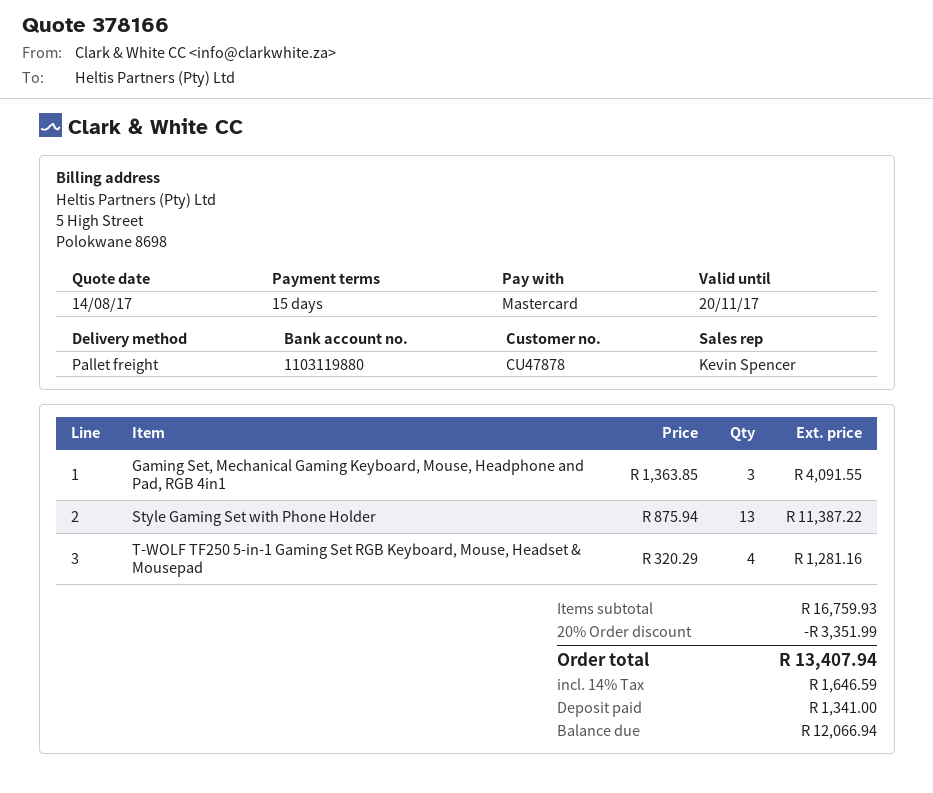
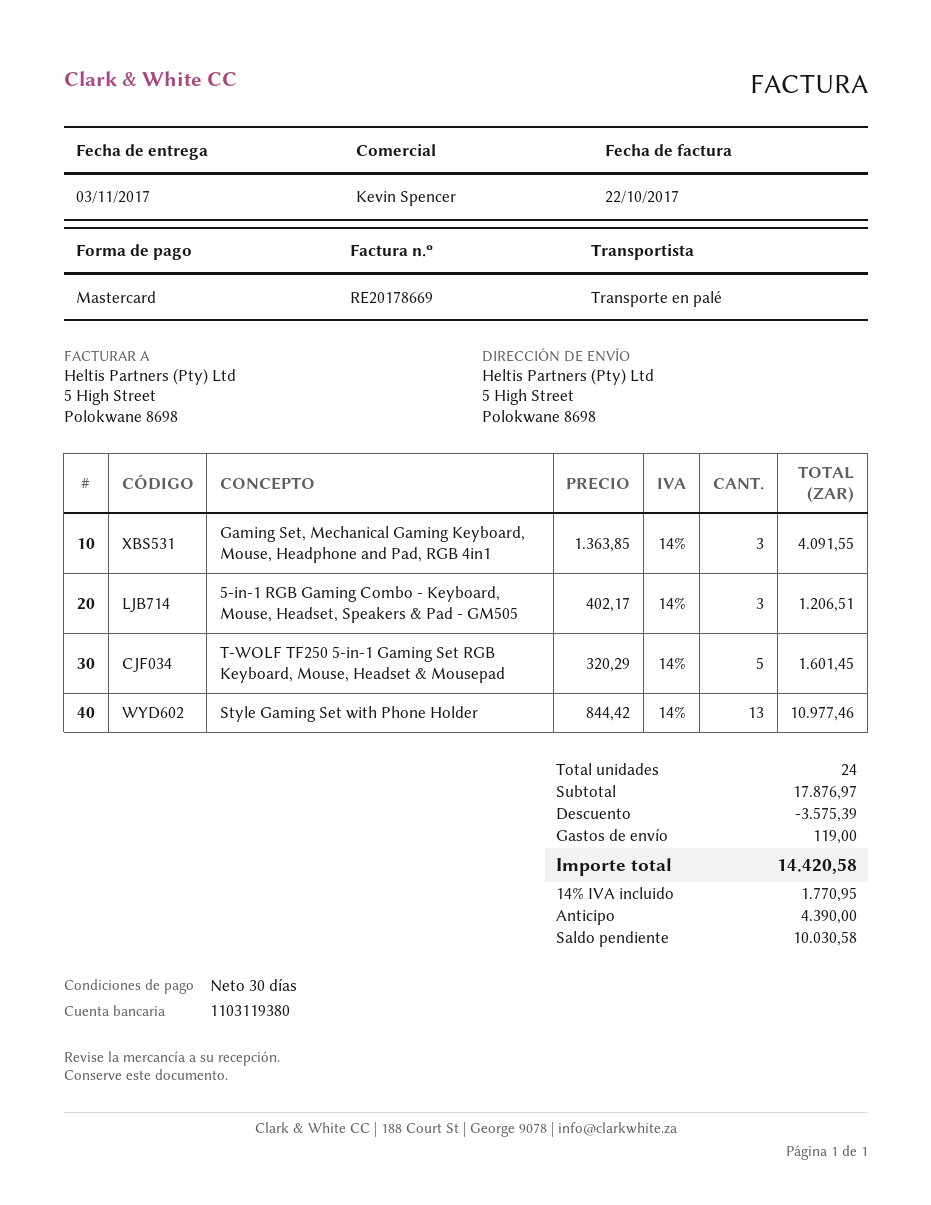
payment terms: 15 days -> 30 days
bank account: 1103119880 -> 1103119380
Style Gaming Set with Phone Holder: 13 x 875.94 = 11387.22 -> 13 x 844.42 = 10977.46
T-WOLF TF250 5-in-1 Gaming Set RGB Keyboard, Mouse, Headset & Mousepad: 4 x 320.29 = 1281.16 -> 5 x 320.29 = 1601.45
5-in-1 RGB Gaming Combo - Keyboard, Mouse, Headset, Speakers & Pad - GM505: none -> 3 x 402.17 = 1206.51
subtotal: 16759.93 -> 17876.97
discount: 3351.99 -> 3575.39
shipping: none -> 119.00
tax: 14% = 1646.59 -> 14% = 1770.95
total: 13407.94 -> 14420.58
deposit: 1341.00 -> 4390.00
balance: 12066.94 -> 10030.58

